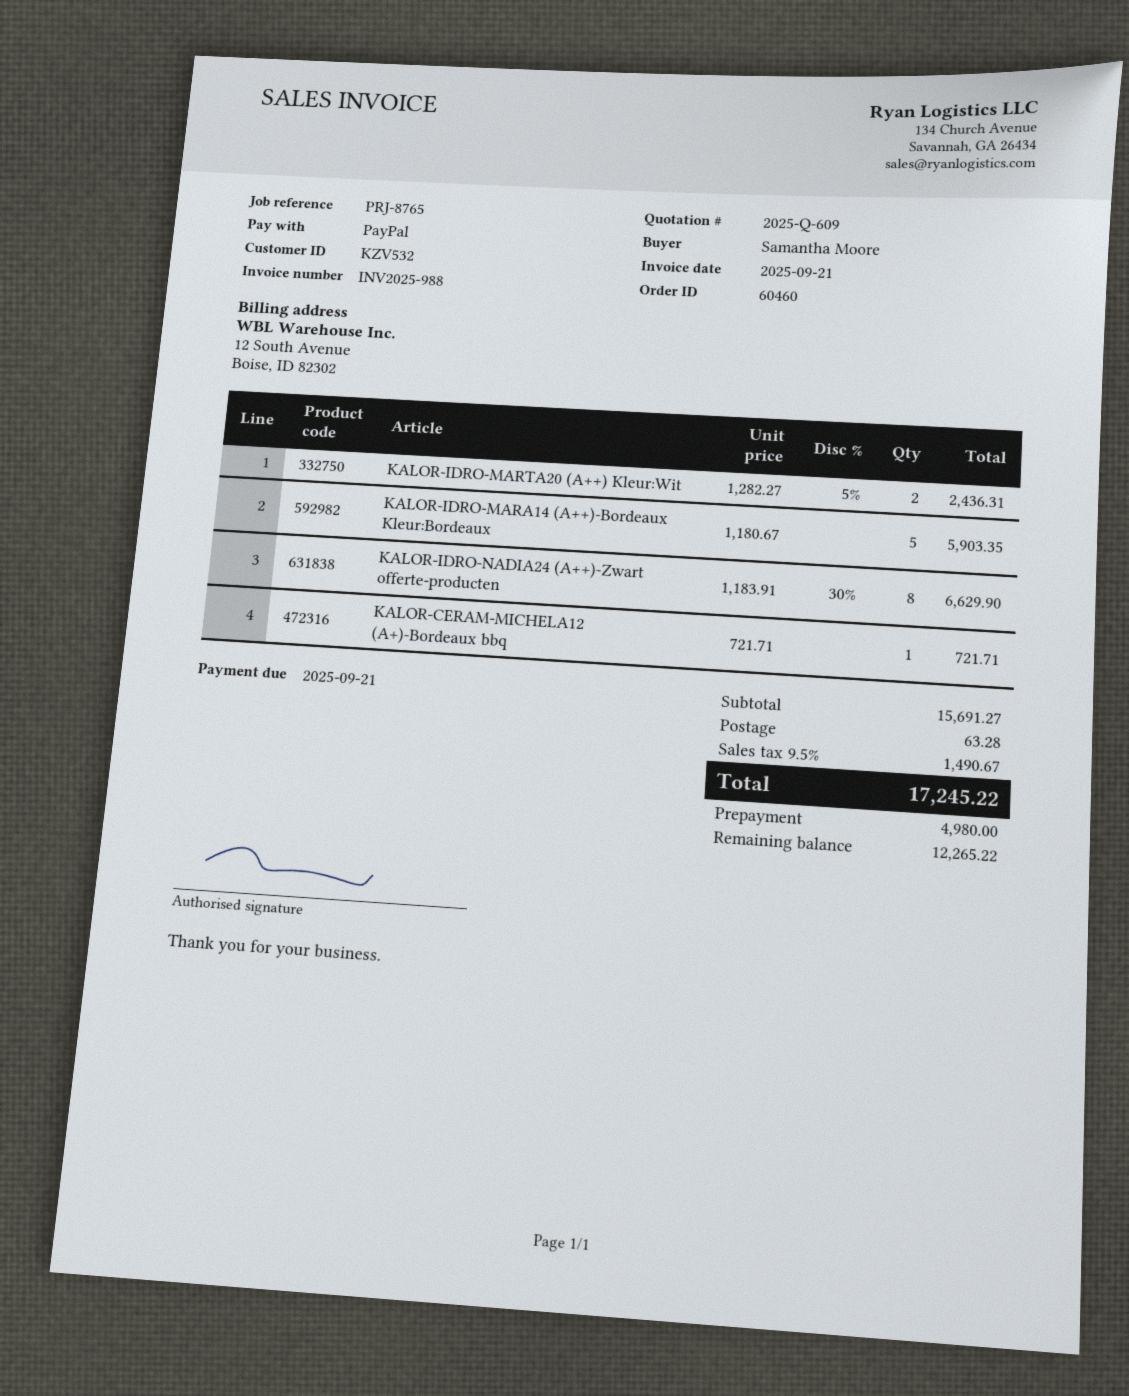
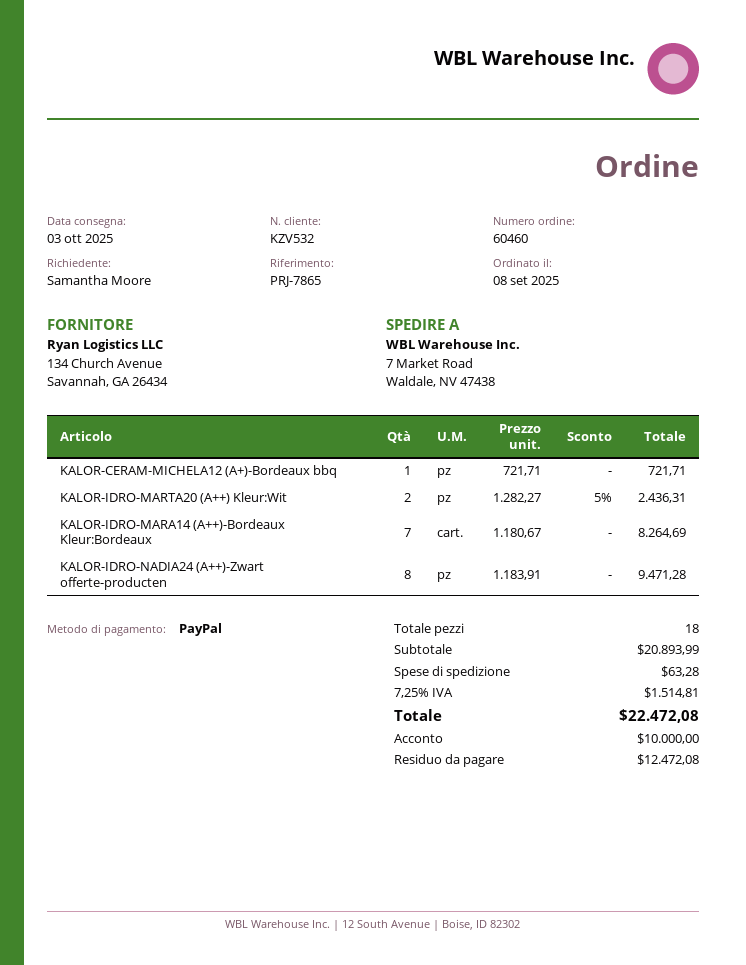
reference: PRJ-8765 -> PRJ-7865
KALOR-IDRO-MARA14 (A++)-Bordeaux Kleur:Bordeaux: 5 x 1180.67 = 5903.35 -> 7 x 1180.67 = 8264.69
KALOR-IDRO-NADIA24 (A++)-Zwart offerte-producten: 8 x 1183.91 - 30% = 6629.90 -> 8 x 1183.91 = 9471.28
subtotal: 15691.27 -> 20893.99
tax: 9.5% = 1490.67 -> 7.25% = 1514.81
total: 17245.22 -> 22472.08
deposit: 4980.00 -> 10000.00
balance: 12265.22 -> 12472.08

